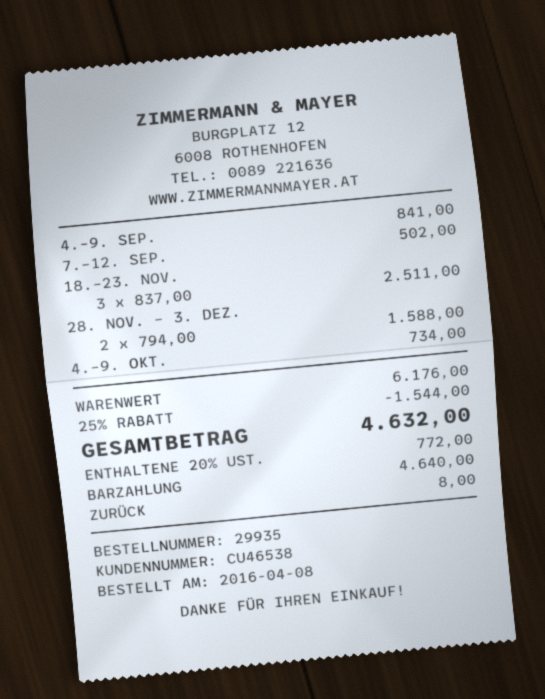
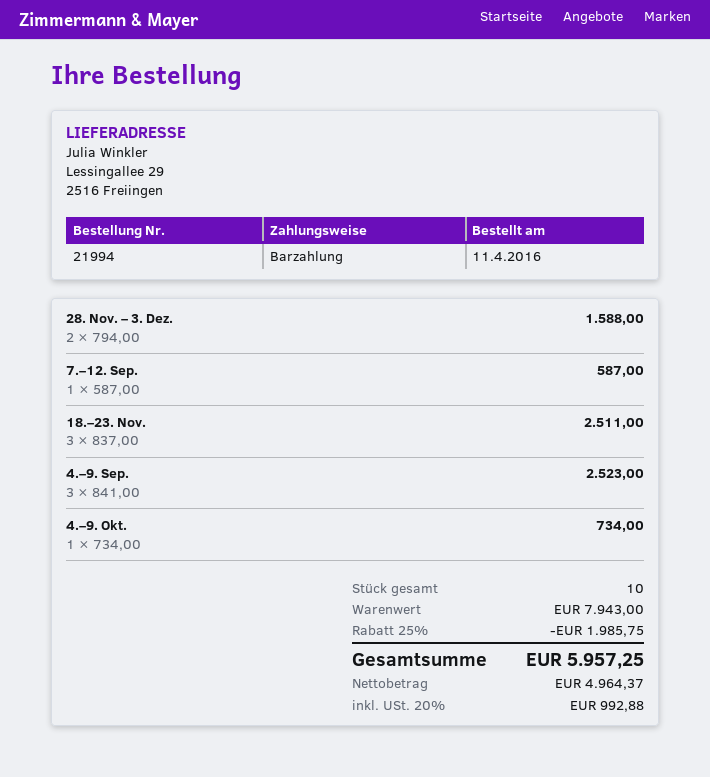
order number: 29935 -> 21994
order date: 2016-04-08 -> 2016-04-11
4.–9. SEP.: 1 x 841.00 = 841.00 -> 3 x 841.00 = 2523.00
7.–12. SEP.: 1 x 502.00 = 502.00 -> 1 x 587.00 = 587.00
subtotal: 6176.00 -> 7943.00
discount: 25% = 1544.00 -> 25% = 1985.75
tax: 20% = 772.00 -> 20% = 992.88
total: 4632.00 -> 5957.25

